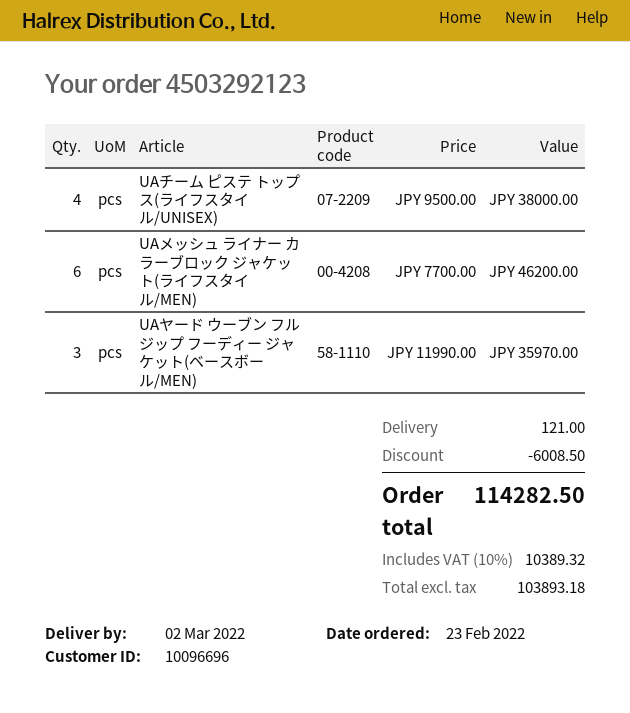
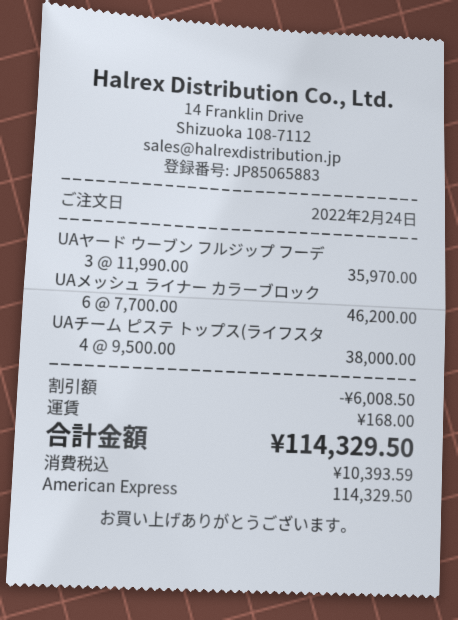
order date: 2022-02-23 -> 2022-02-24
shipping: 121.00 -> 168.00
tax: 10389.32 -> 10393.59
total: 114282.50 -> 114329.50

